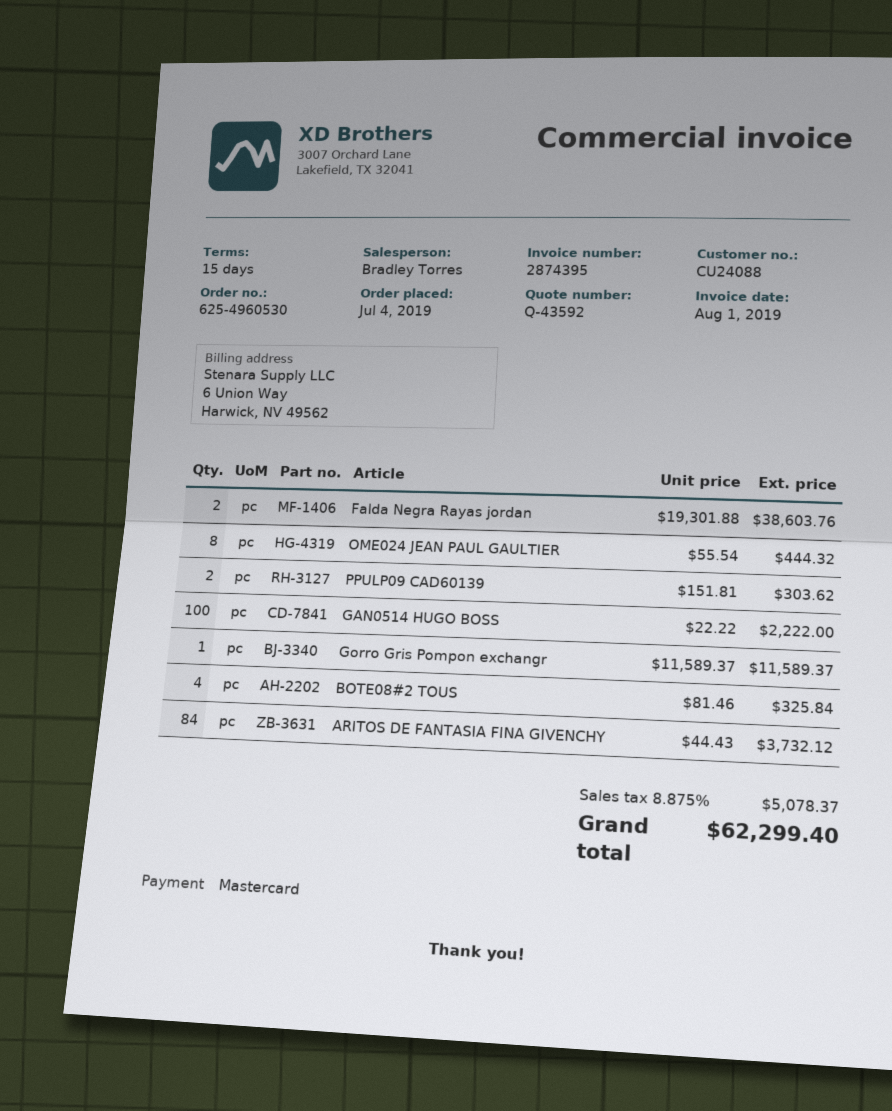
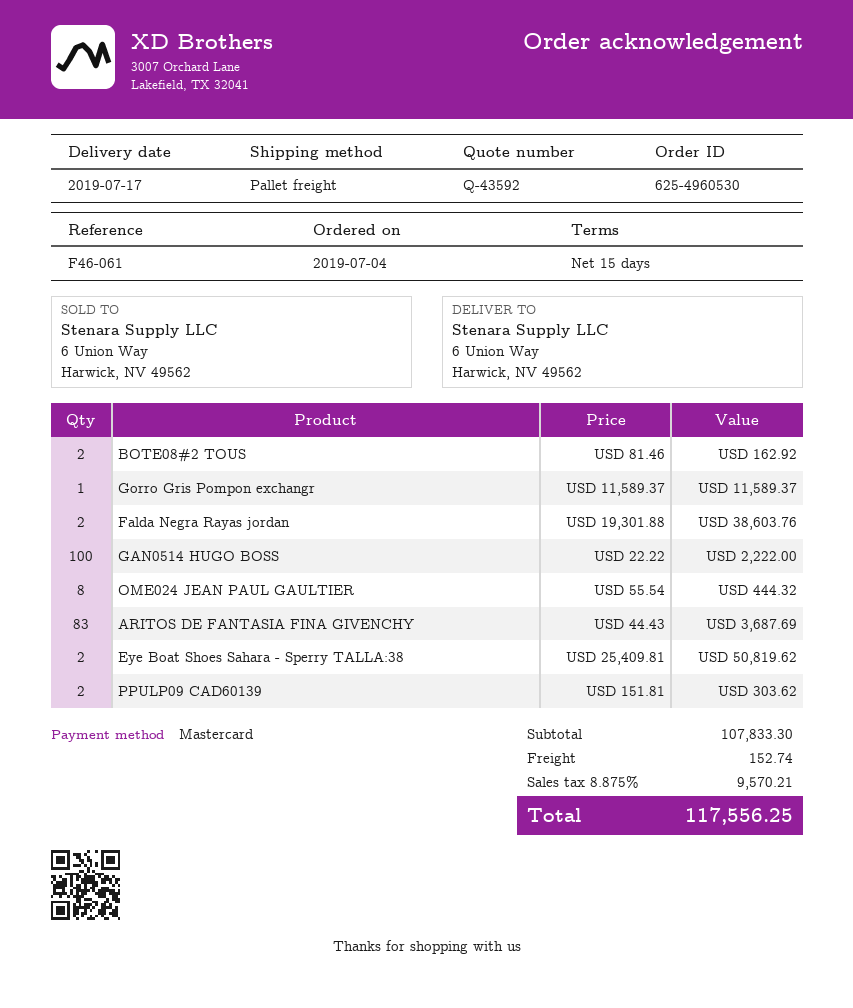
BOTE08#2 TOUS: 4 x 81.46 = 325.84 -> 2 x 81.46 = 162.92
ARITOS DE FANTASIA FINA GIVENCHY: 84 x 44.43 = 3732.12 -> 83 x 44.43 = 3687.69
Eye Boat Shoes Sahara - Sperry TALLA:38: none -> 2 x 25409.81 = 50819.62
shipping: none -> 152.74
tax: 8.875% = 5078.37 -> 8.875% = 9570.21
total: 62299.40 -> 117556.25

